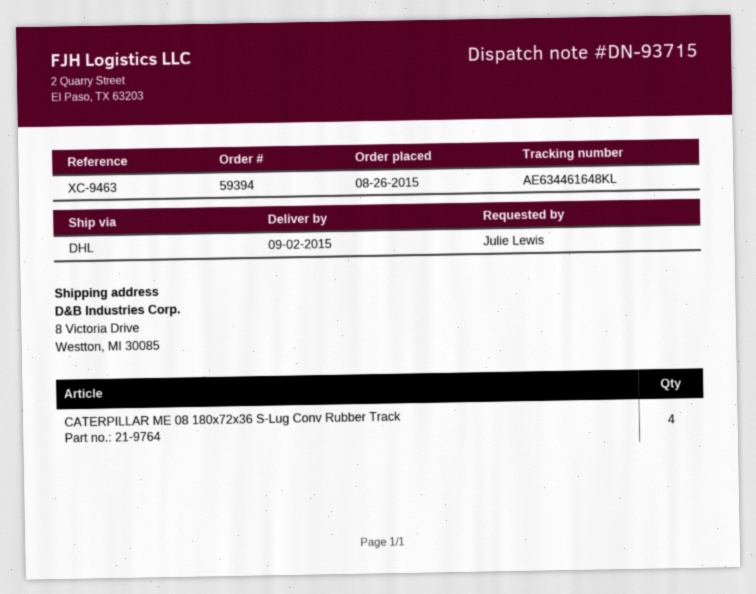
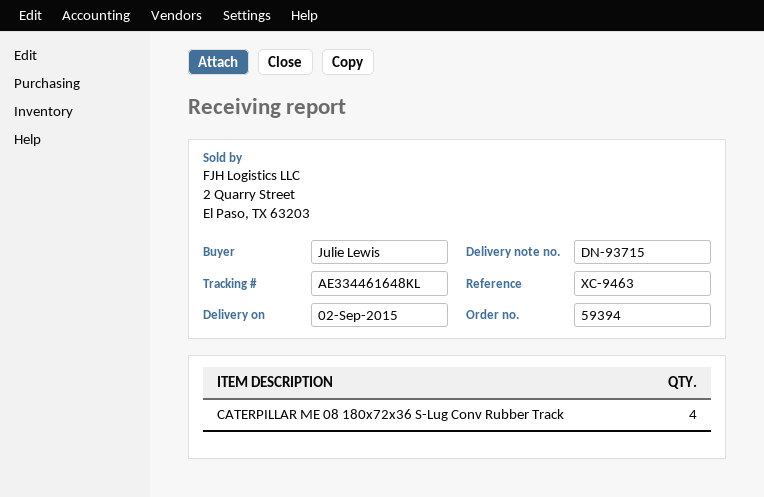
tracking number: AE634461648KL -> AE334461648KL

